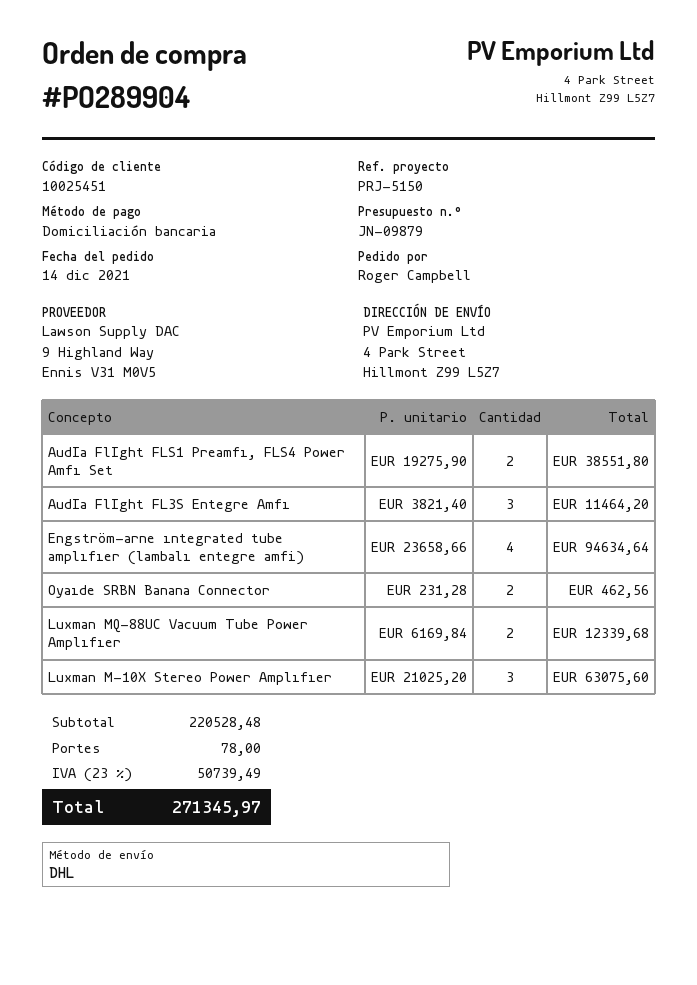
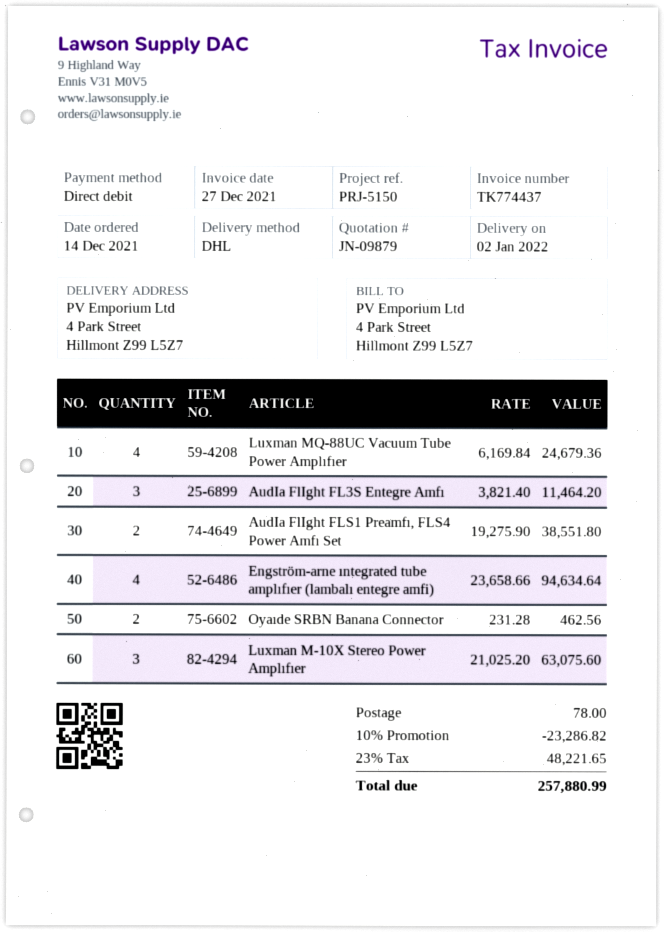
Luxman MQ-88UC Vacuum Tube Power Amplıfıer: 2 x 6169.84 = 12339.68 -> 4 x 6169.84 = 24679.36
discount: none -> 10% = 23286.82
tax: 23% = 50739.49 -> 23% = 48221.65
total: 271345.97 -> 257880.99

